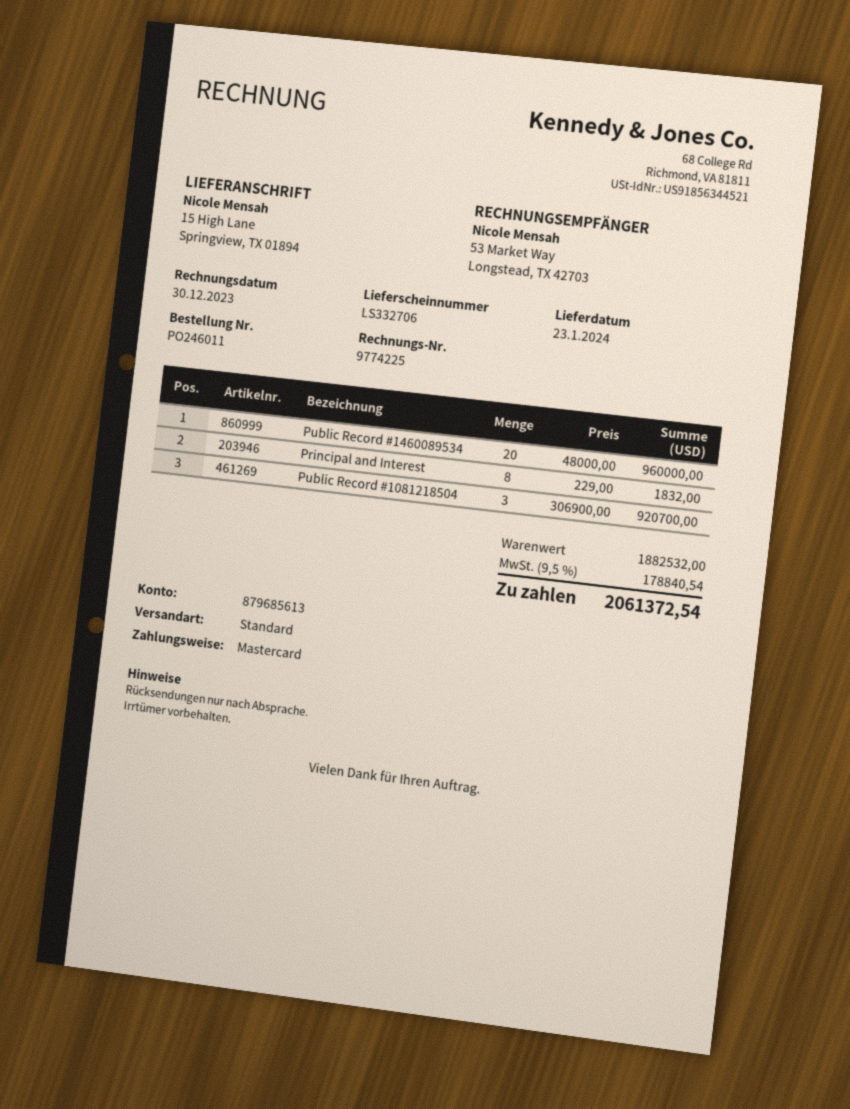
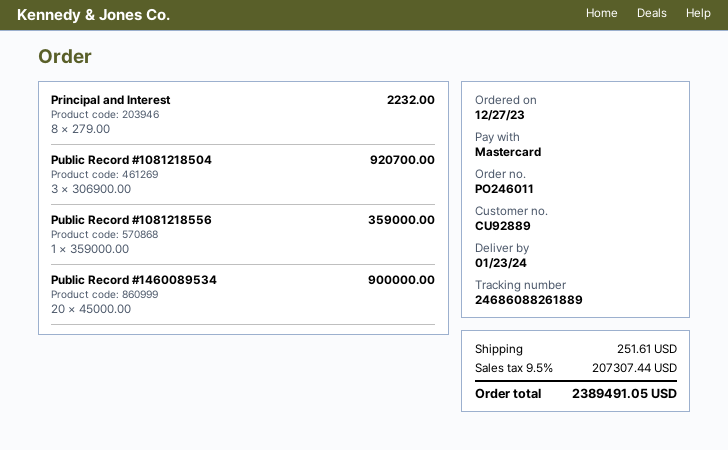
Public Record #1460089534: 20 x 48000.00 = 960000.00 -> 20 x 45000.00 = 900000.00
Principal and Interest: 8 x 229.00 = 1832.00 -> 8 x 279.00 = 2232.00
Public Record #1081218556: none -> 1 x 359000.00 = 359000.00
shipping: none -> 251.61
tax: 9.5% = 178840.54 -> 9.5% = 207307.44
total: 2061372.54 -> 2389491.05

